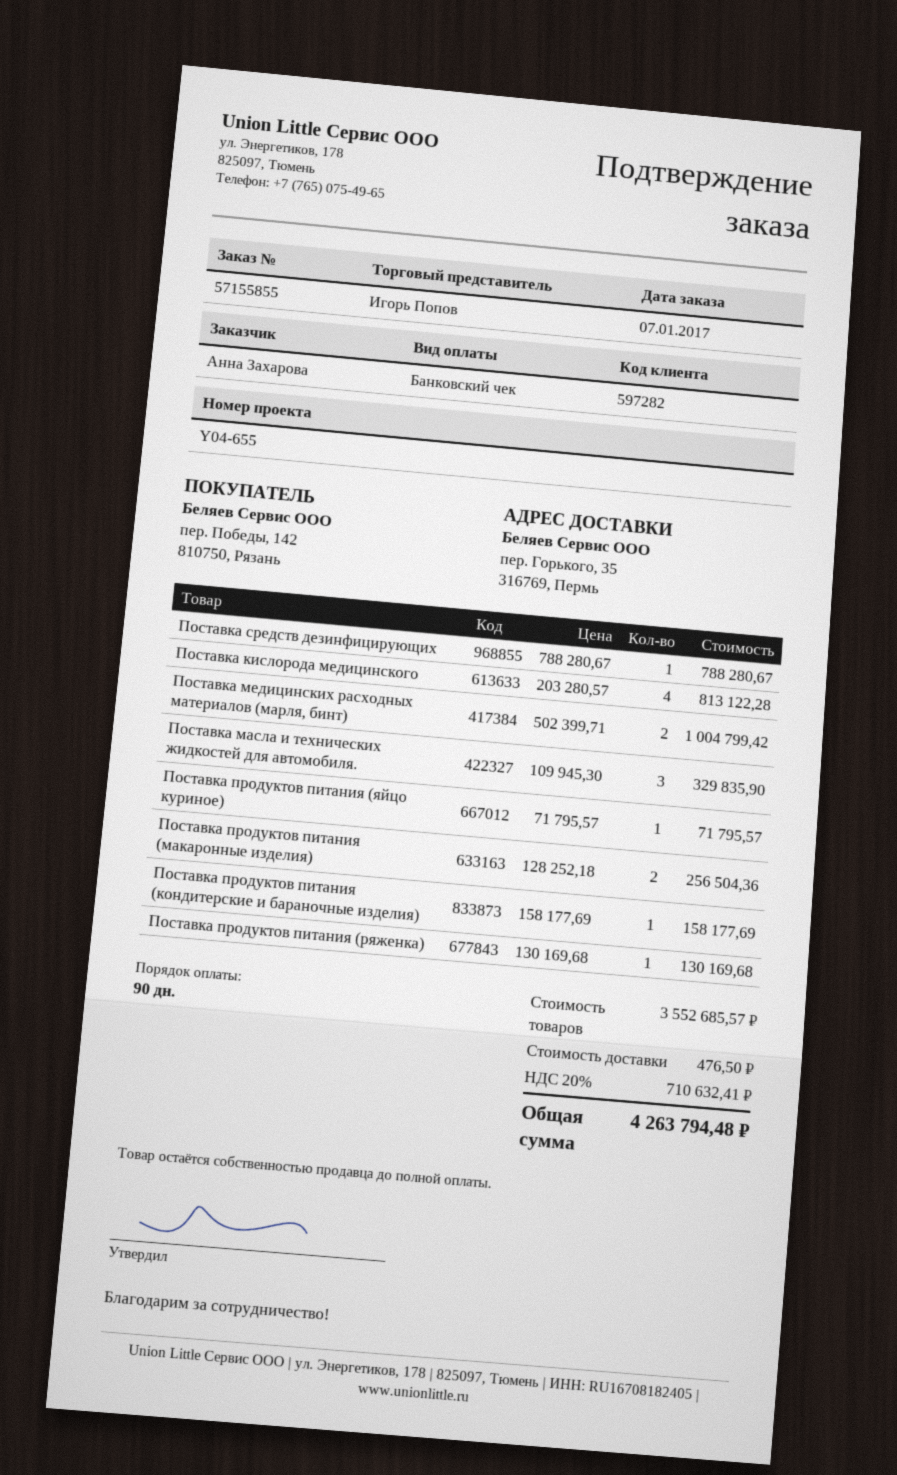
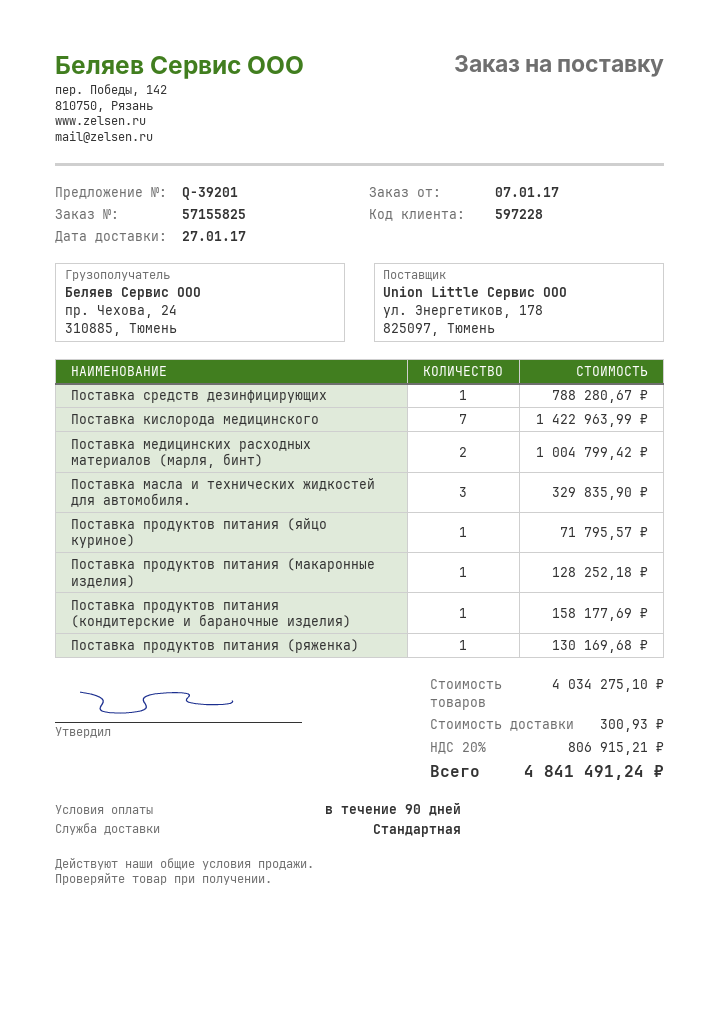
order number: 57155855 -> 57155825
customer number: 597282 -> 597228
ship to: пер. Горького, 35, 316769, Пермь -> пр. Чехова, 24, 310885, Тюмень
Поставка кислорода медицинского: 4 for 813122.28 -> 7 for 1422963.99
Поставка продуктов питания (макаронные изделия): 2 for 256504.36 -> 1 for 128252.18
subtotal: 3552685.57 -> 4034275.10
shipping: 476.50 -> 300.93
tax: 20% = 710632.41 -> 20% = 806915.21
total: 4263794.48 -> 4841491.24

